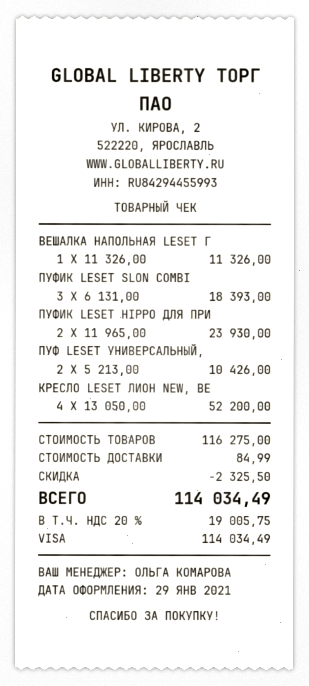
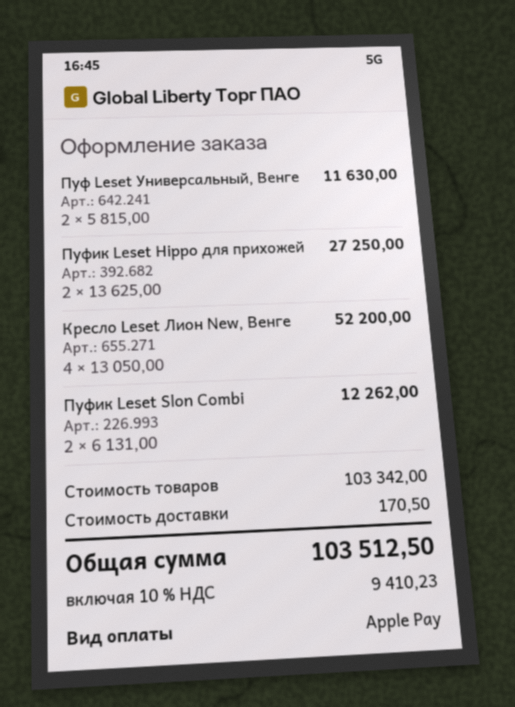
payment method: Visa -> Apple Pay
ВЕШАЛКА НАПОЛЬНАЯ LESET Г: 1 x 11326.00 = 11326.00 -> none
ПУФИК LESET SLON COMBI: 3 x 6131.00 = 18393.00 -> 2 x 6131.00 = 12262.00
ПУФИК LESET HIPPO ДЛЯ ПРИ: 2 x 11965.00 = 23930.00 -> 2 x 13625.00 = 27250.00
ПУФ LESET УНИВЕРСАЛЬНЫЙ,: 2 x 5213.00 = 10426.00 -> 2 x 5815.00 = 11630.00
subtotal: 116275.00 -> 103342.00
discount: 2325.50 -> none
shipping: 84.99 -> 170.50
tax: 20% = 19005.75 -> 10% = 9410.23
total: 114034.49 -> 103512.50

